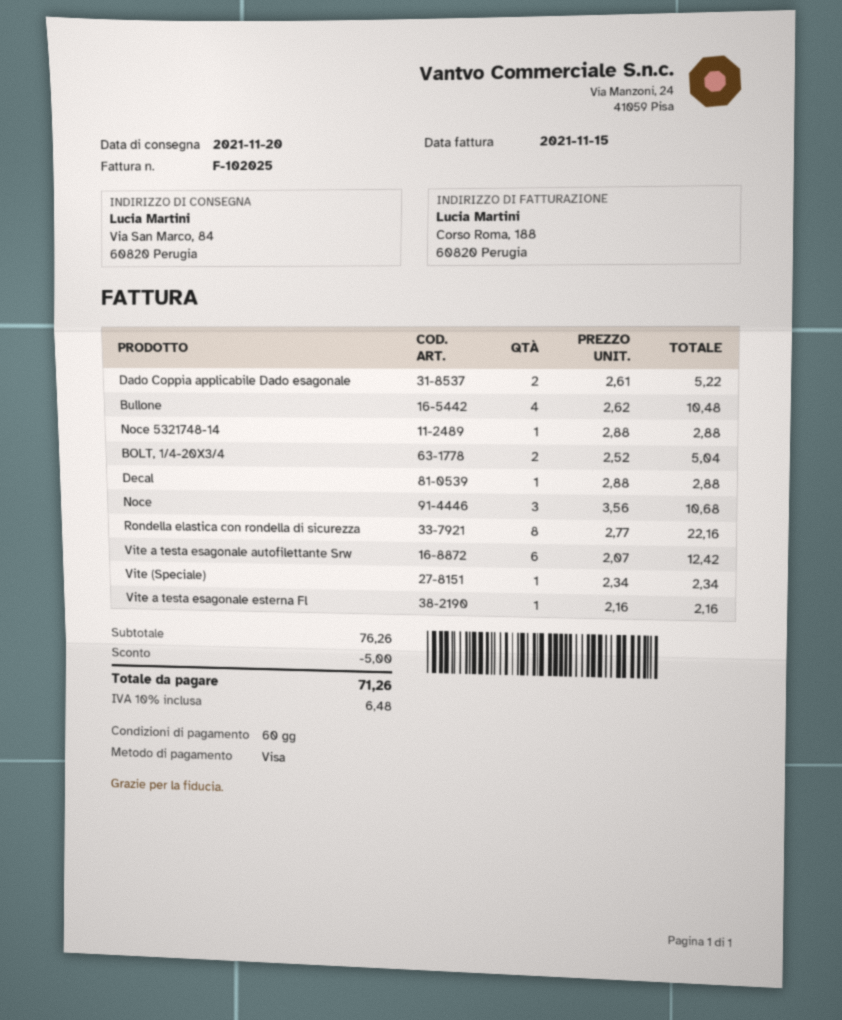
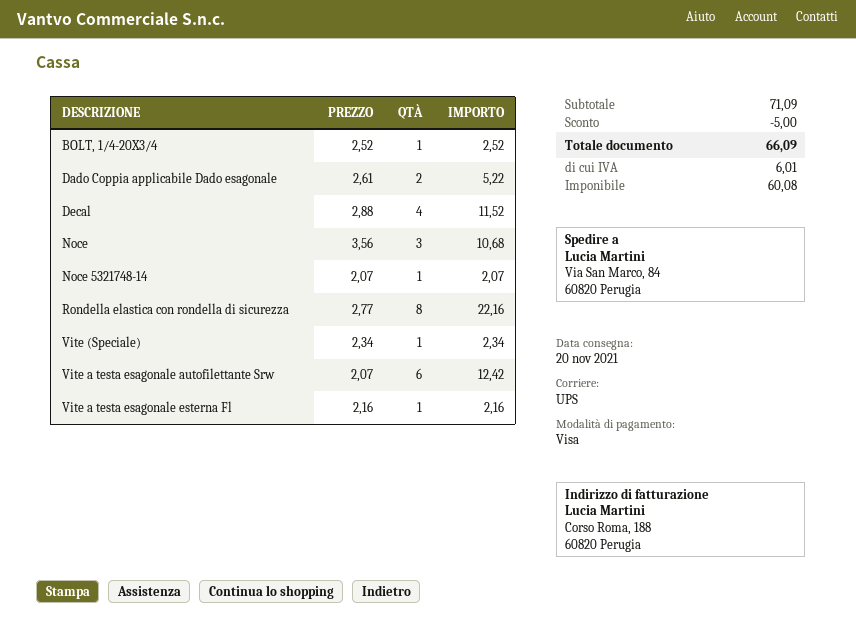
Bullone: 4 x 2.62 = 10.48 -> none
Noce 5321748-14: 1 x 2.88 = 2.88 -> 1 x 2.07 = 2.07
BOLT, 1/4-20X3/4: 2 x 2.52 = 5.04 -> 1 x 2.52 = 2.52
Decal: 1 x 2.88 = 2.88 -> 4 x 2.88 = 11.52
subtotal: 76.26 -> 71.09
tax: 6.48 -> 6.01
total: 71.26 -> 66.09

